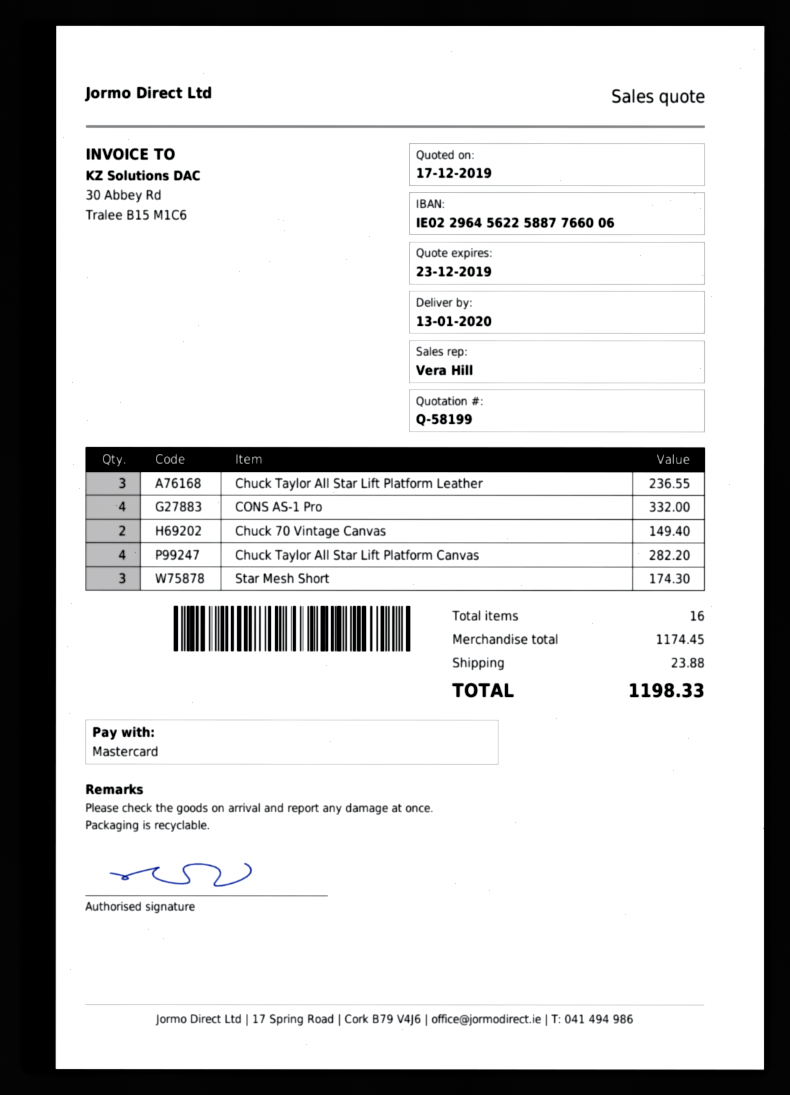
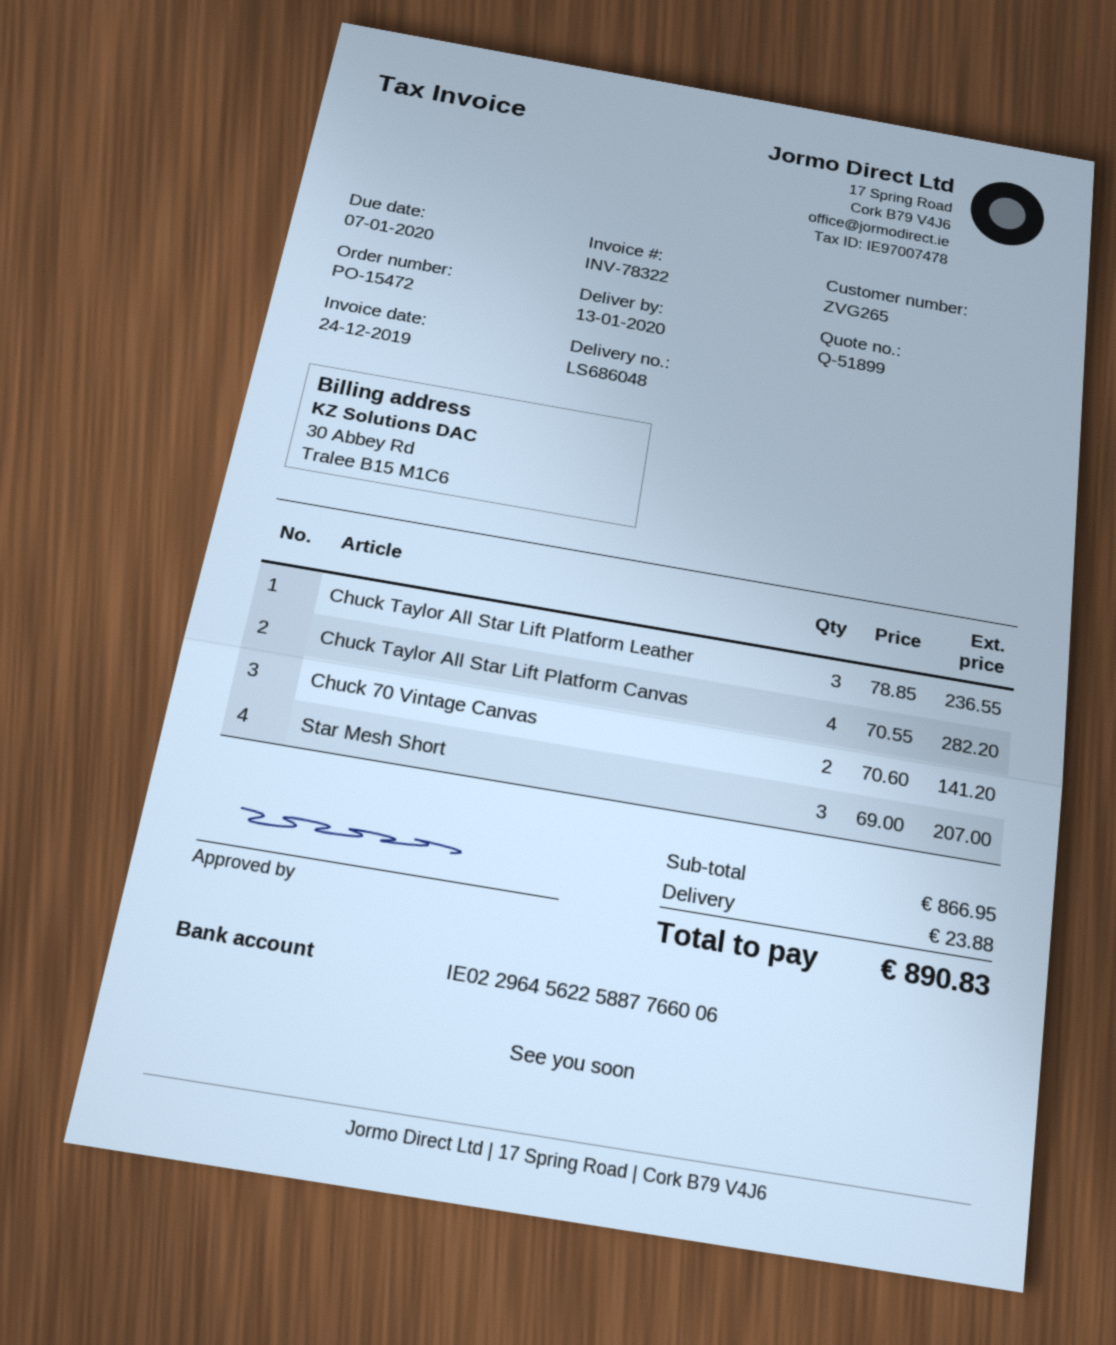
quote number: Q-58199 -> Q-51899
CONS AS-1 Pro: 4 for 332.00 -> none
Chuck 70 Vintage Canvas: 2 for 149.40 -> 2 for 141.20
Star Mesh Short: 3 for 174.30 -> 3 for 207.00
subtotal: 1174.45 -> 866.95
total: 1198.33 -> 890.83

